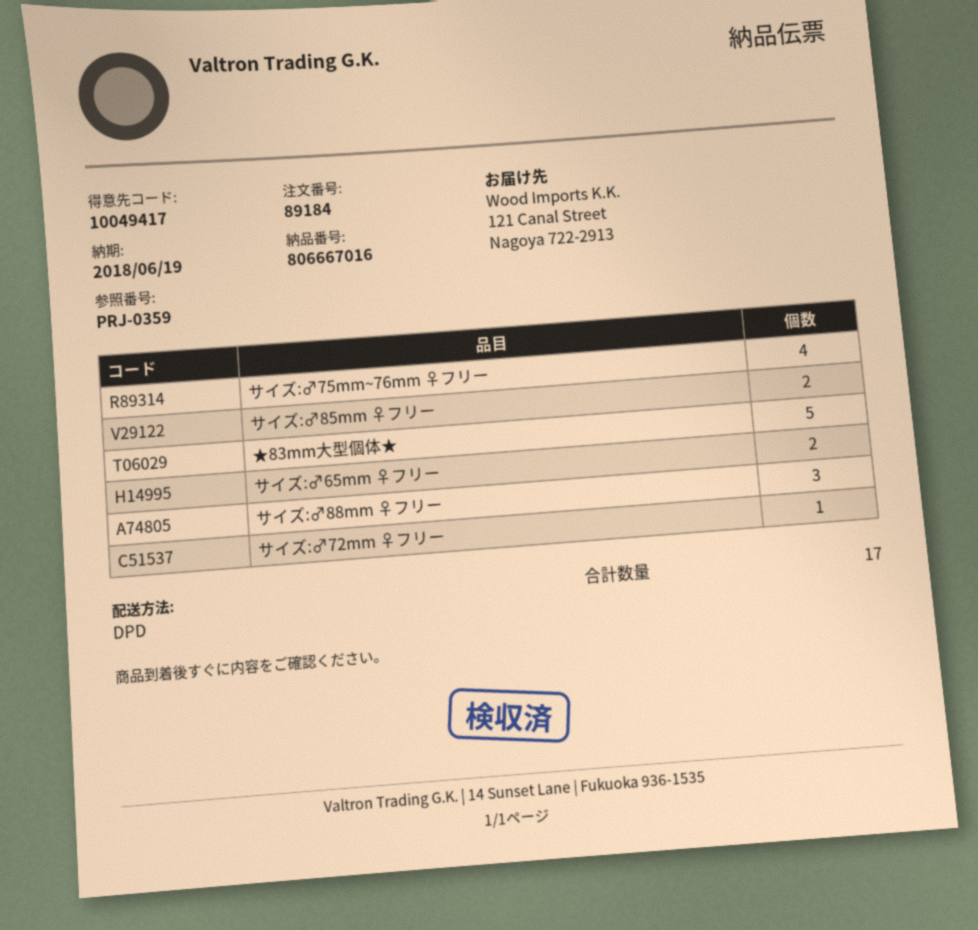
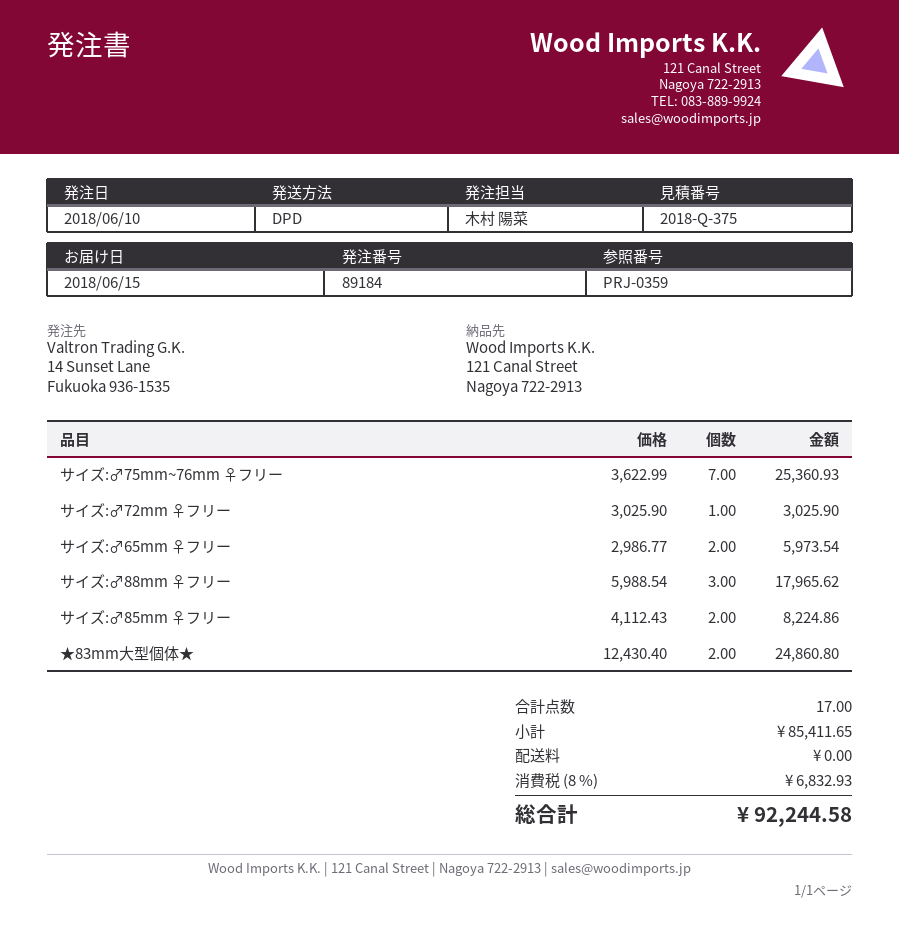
delivery date: 2018-06-19 -> 2018-06-15
サイズ:♂75mm~76mm ♀フリー: 4 -> 7
★83mm大型個体★: 5 -> 2

